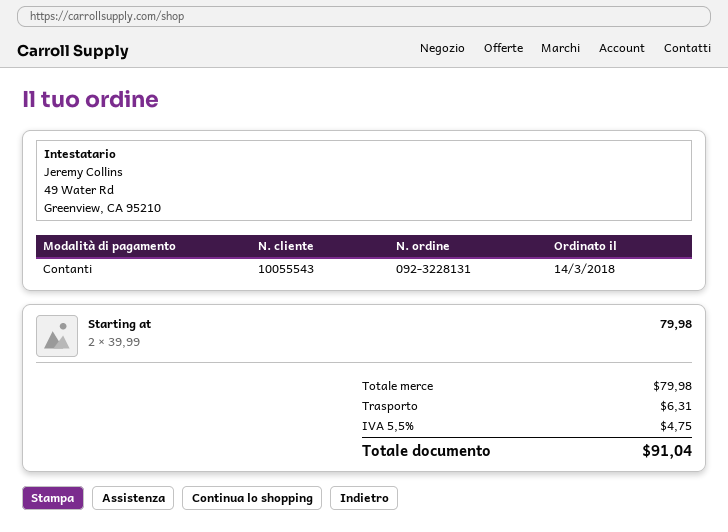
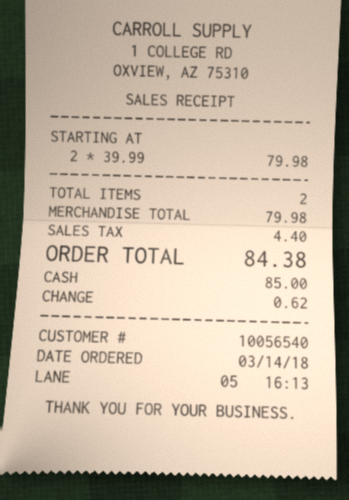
customer number: 10055543 -> 10056540
shipping: 6.31 -> none
tax: 4.75 -> 4.40
total: 91.04 -> 84.38

